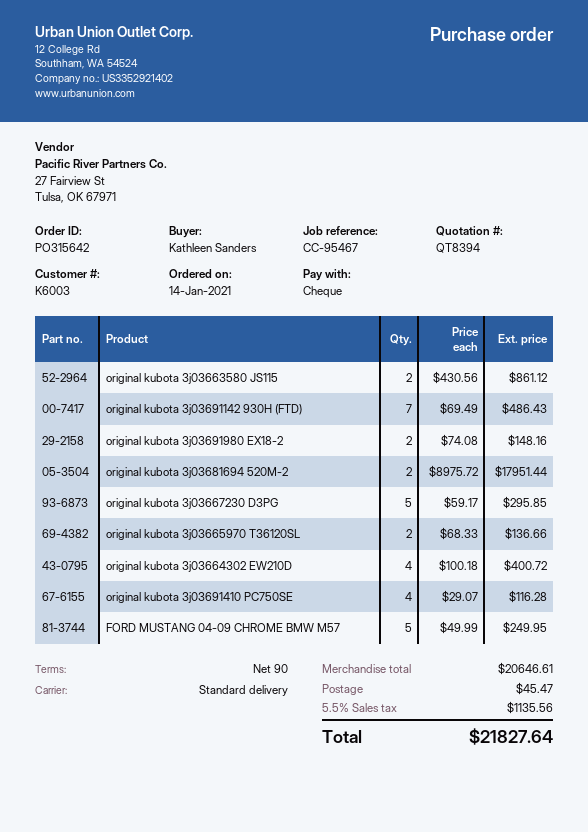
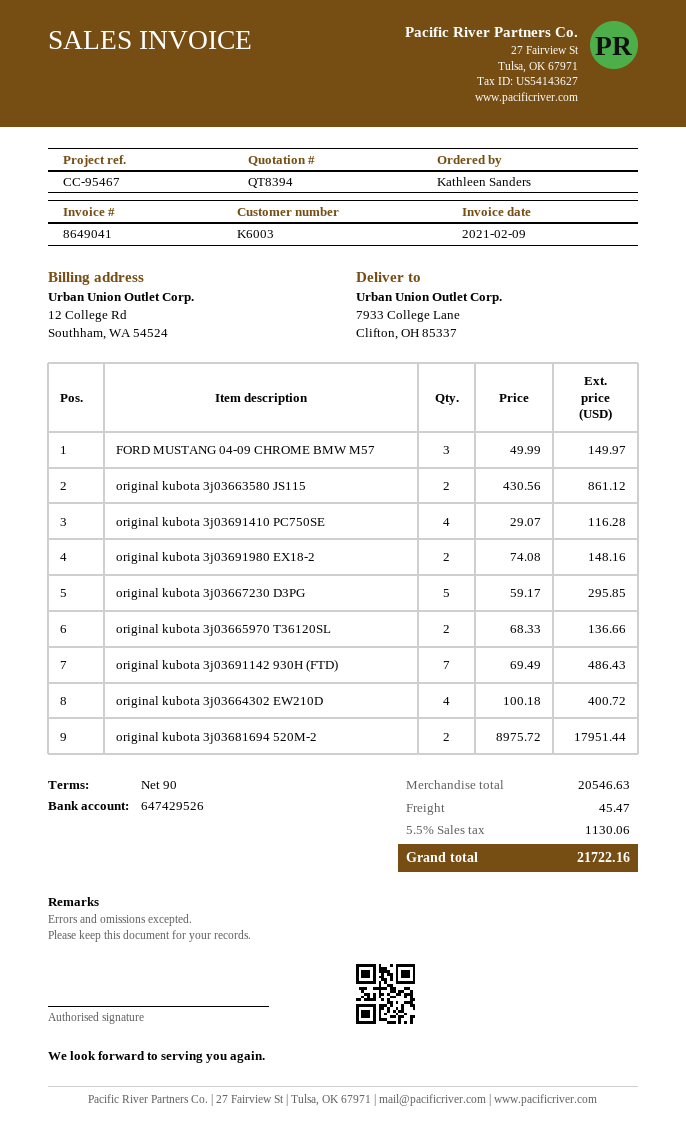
FORD MUSTANG 04-09 CHROME BMW M57: 5 x 49.99 = 249.95 -> 3 x 49.99 = 149.97
subtotal: 20646.61 -> 20546.63
tax: 5.5% = 1135.56 -> 5.5% = 1130.06
total: 21827.64 -> 21722.16

